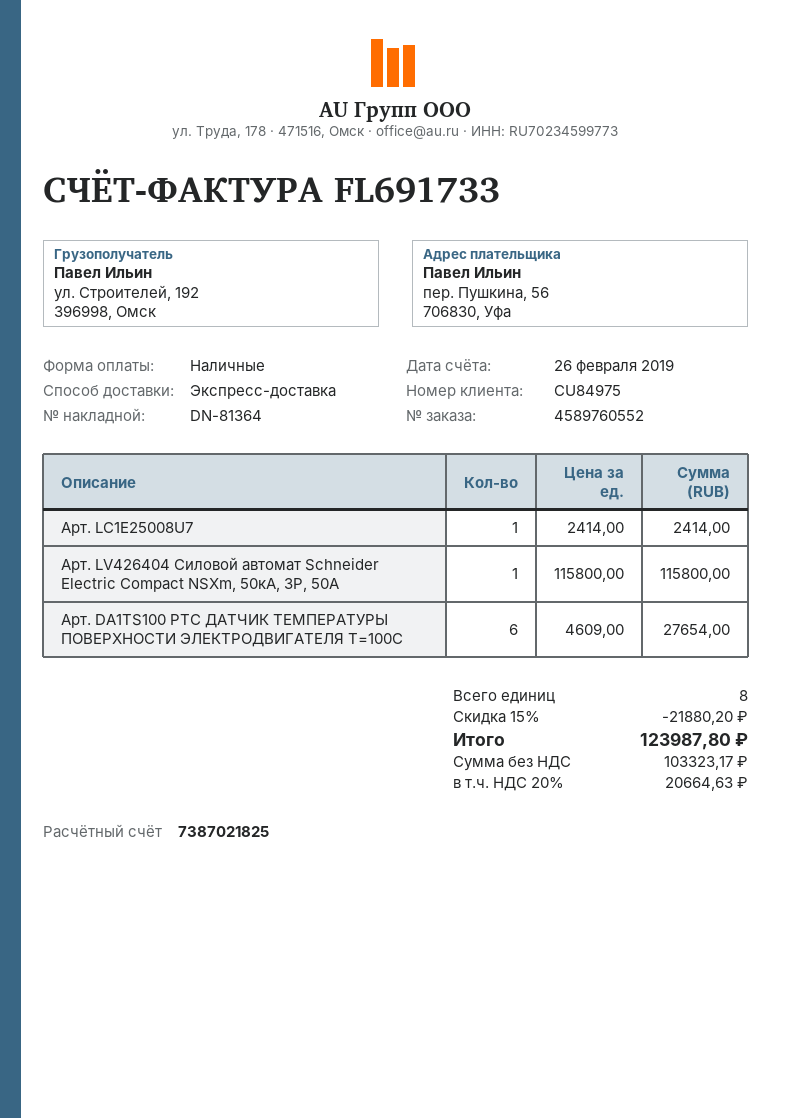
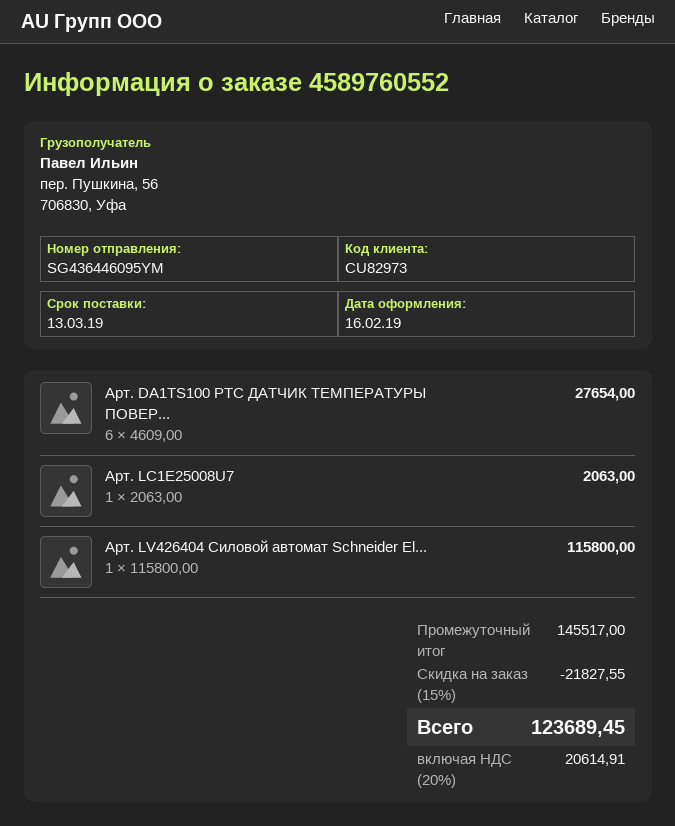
customer number: CU84975 -> CU82973
ship to: ул. Строителей, 192, 396998, Омск -> пер. Пушкина, 56, 706830, Уфа
Арт. LC1E25008U7: 1 x 2414.00 = 2414.00 -> 1 x 2063.00 = 2063.00
discount: 15% = 21880.20 -> 15% = 21827.55
tax: 20% = 20664.63 -> 20% = 20614.91
total: 123987.80 -> 123689.45

